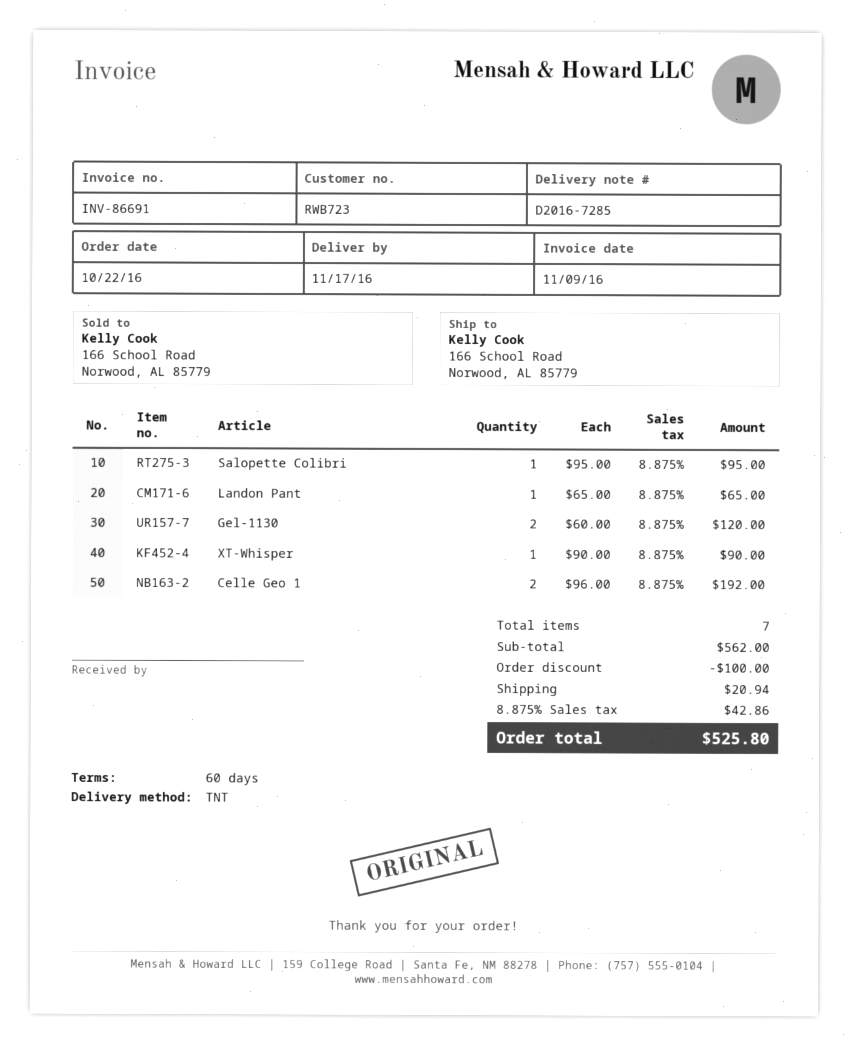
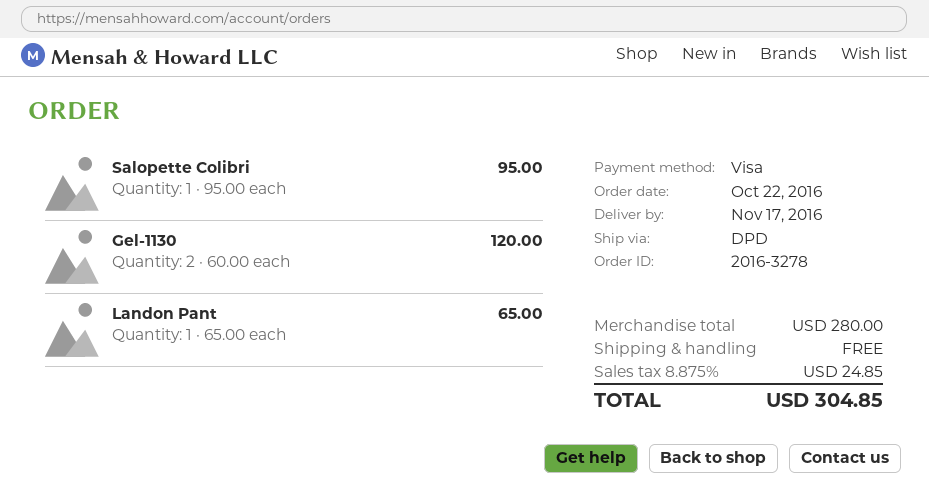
shipping method: TNT -> DPD
XT-Whisper: 1 x 90.00 = 90.00 -> none
Celle Geo 1: 2 x 96.00 = 192.00 -> none
subtotal: 562.00 -> 280.00
discount: 100.00 -> none
shipping: 20.94 -> 0.00
tax: 8.875% = 42.86 -> 8.875% = 24.85
total: 525.80 -> 304.85

